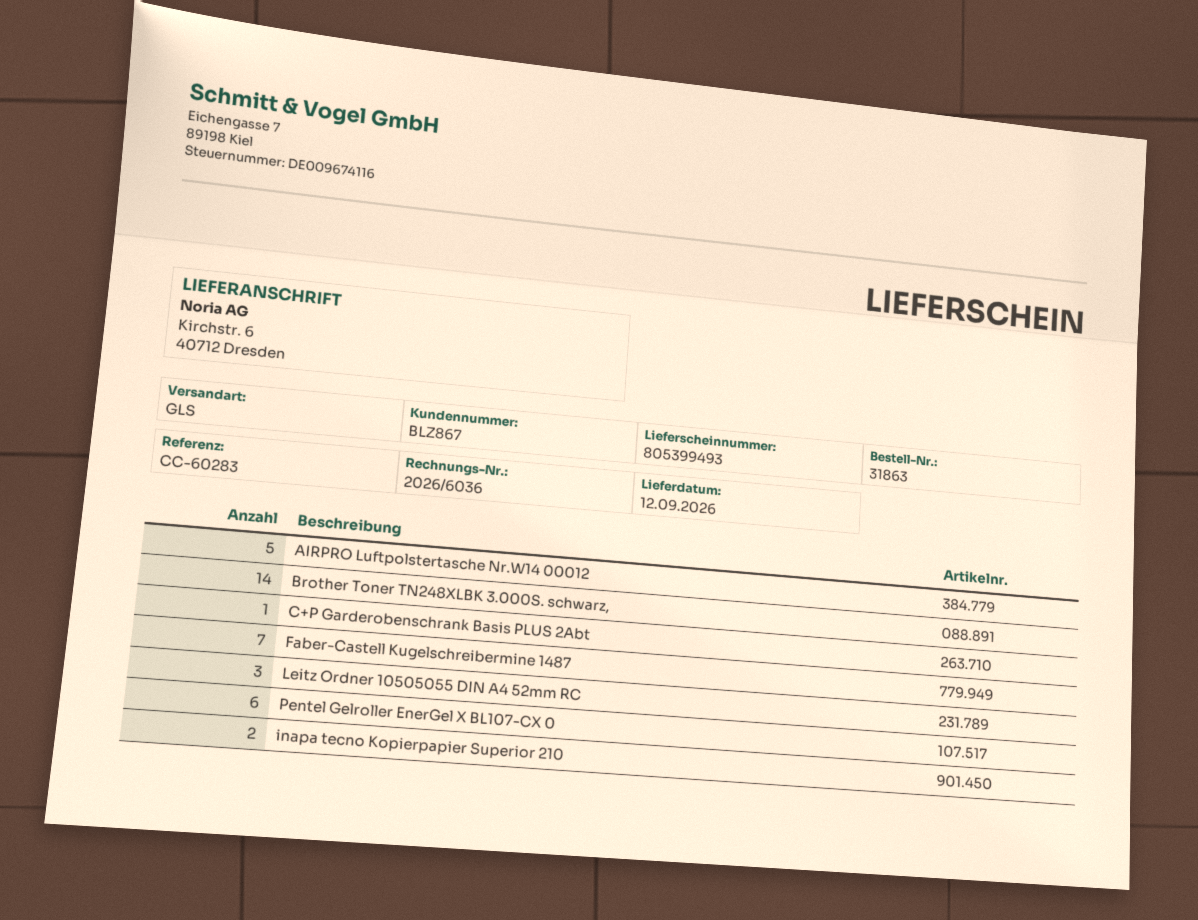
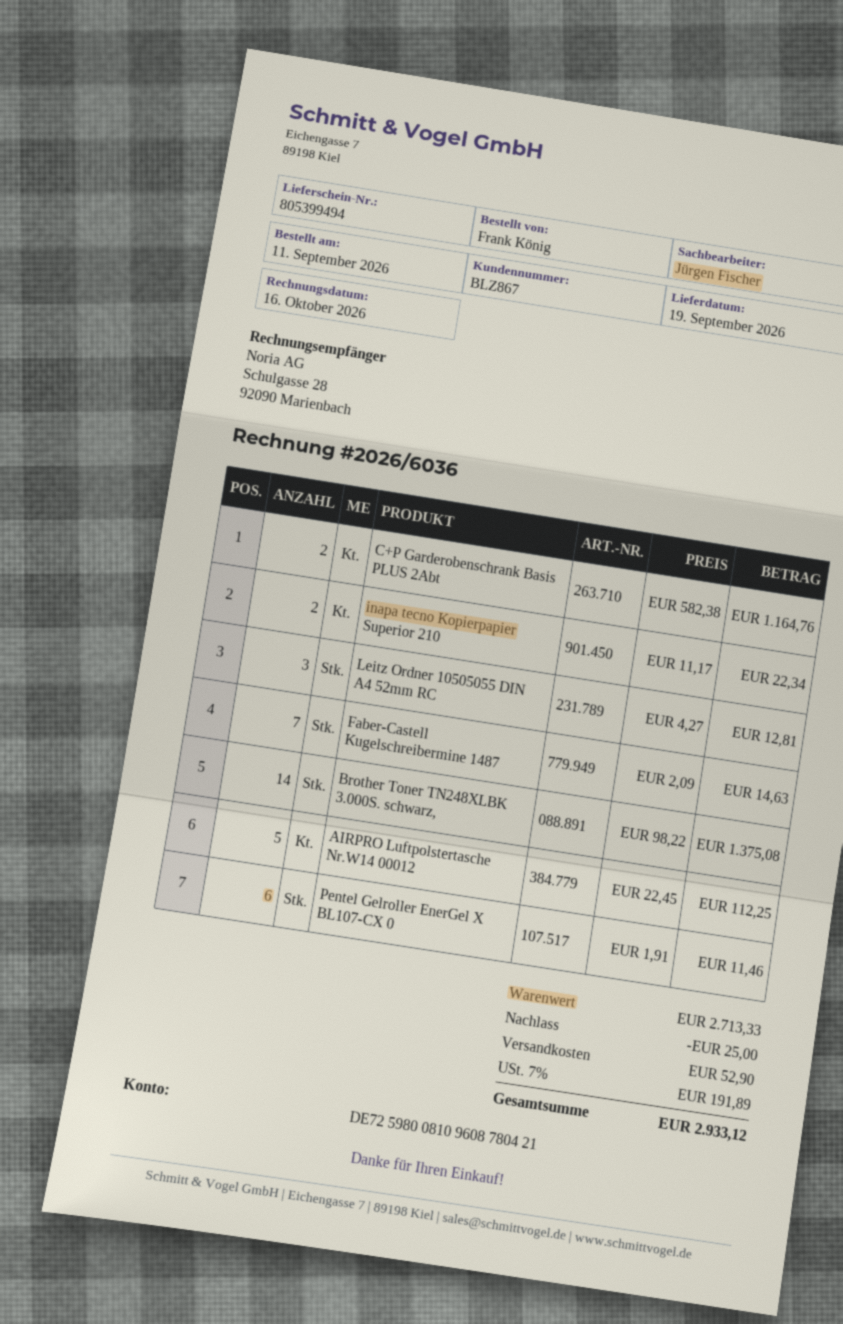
delivery note number: 805399493 -> 805399494
delivery date: 2026-09-12 -> 2026-09-19
C+P Garderobenschrank Basis PLUS 2Abt: 1 -> 2

